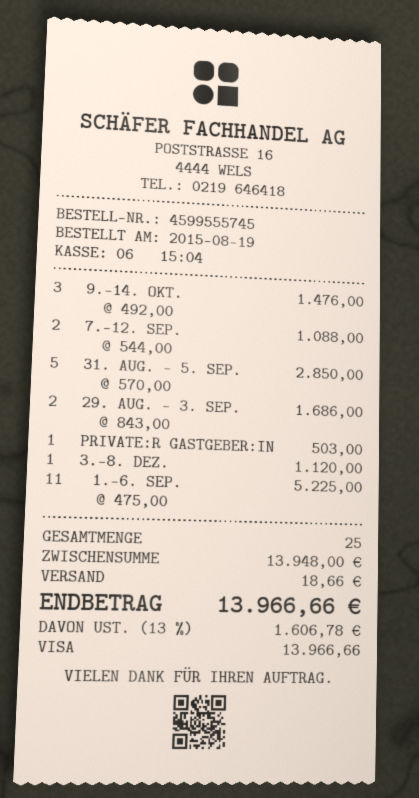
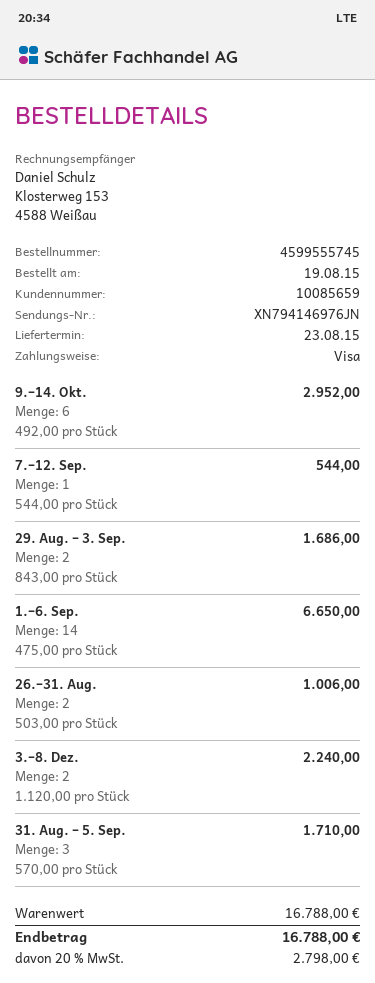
9.–14. OKT.: 3 x 492.00 = 1476.00 -> 6 x 492.00 = 2952.00
7.–12. SEP.: 2 x 544.00 = 1088.00 -> 1 x 544.00 = 544.00
31. AUG. – 5. SEP.: 5 x 570.00 = 2850.00 -> 3 x 570.00 = 1710.00
PRIVATE:R GASTGEBER:IN: 1 x 503.00 = 503.00 -> none
3.–8. DEZ.: 1 x 1120.00 = 1120.00 -> 2 x 1120.00 = 2240.00
1.–6. SEP.: 11 x 475.00 = 5225.00 -> 14 x 475.00 = 6650.00
26.–31. Aug.: none -> 2 x 503.00 = 1006.00
subtotal: 13948.00 -> 16788.00
shipping: 18.66 -> none
tax: 13% = 1606.78 -> 20% = 2798.00
total: 13966.66 -> 16788.00

